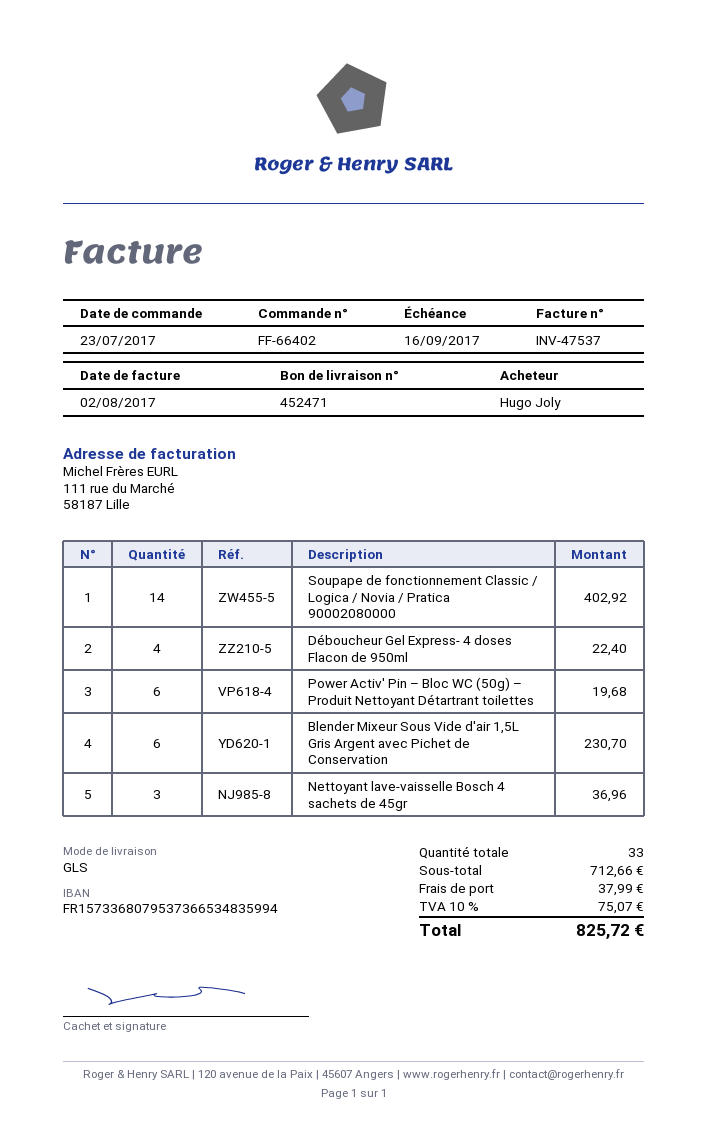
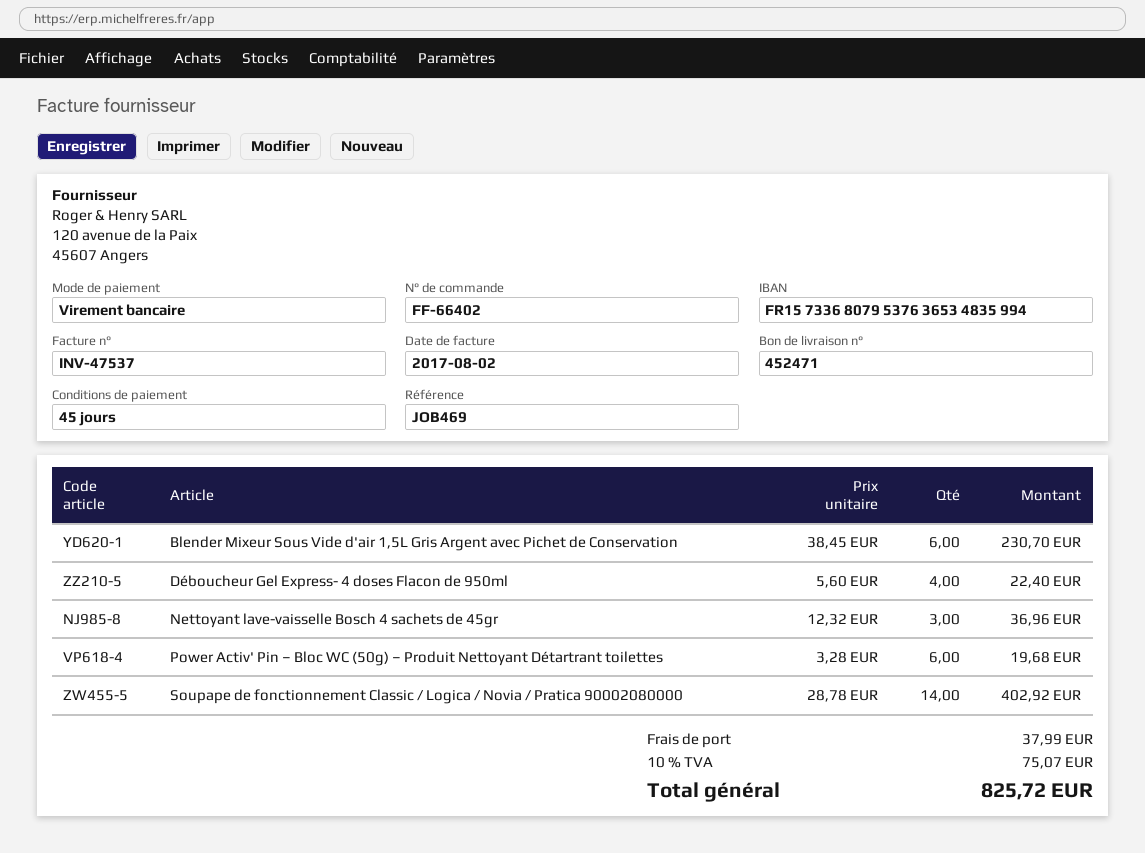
bank account: FR1573368079537366534835994 -> FR1573368079537636534835994

